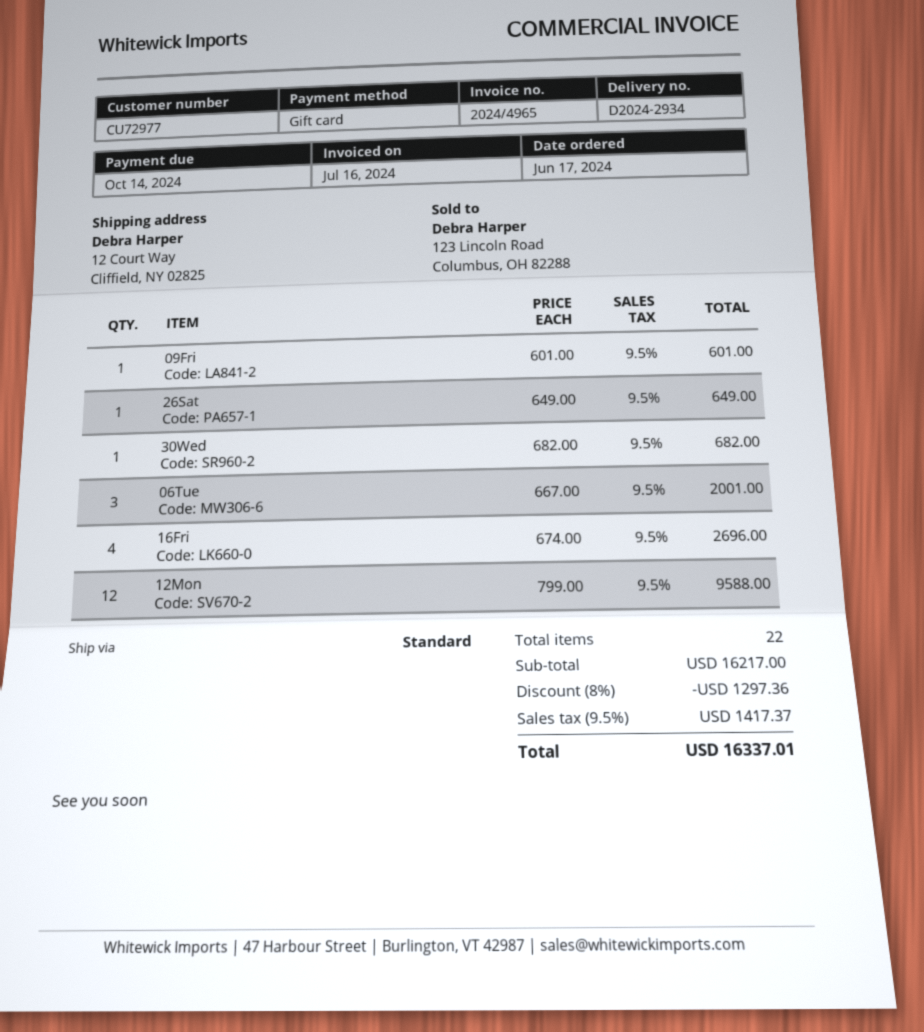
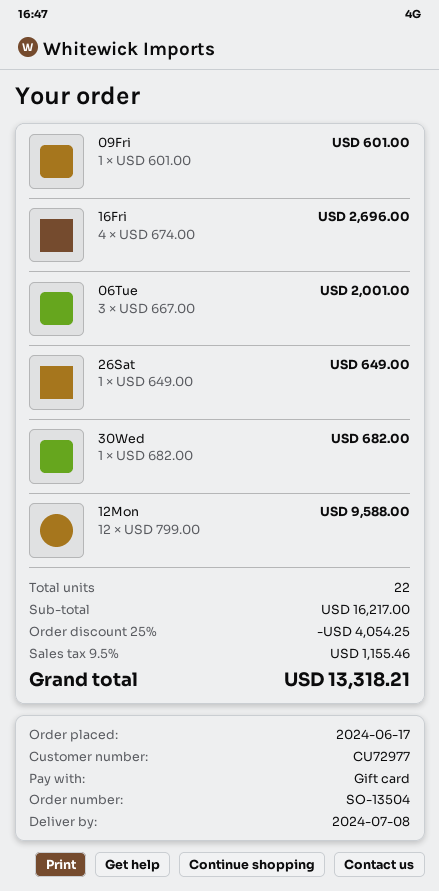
discount: 8% = 1297.36 -> 25% = 4054.25
tax: 9.5% = 1417.37 -> 9.5% = 1155.46
total: 16337.01 -> 13318.21

